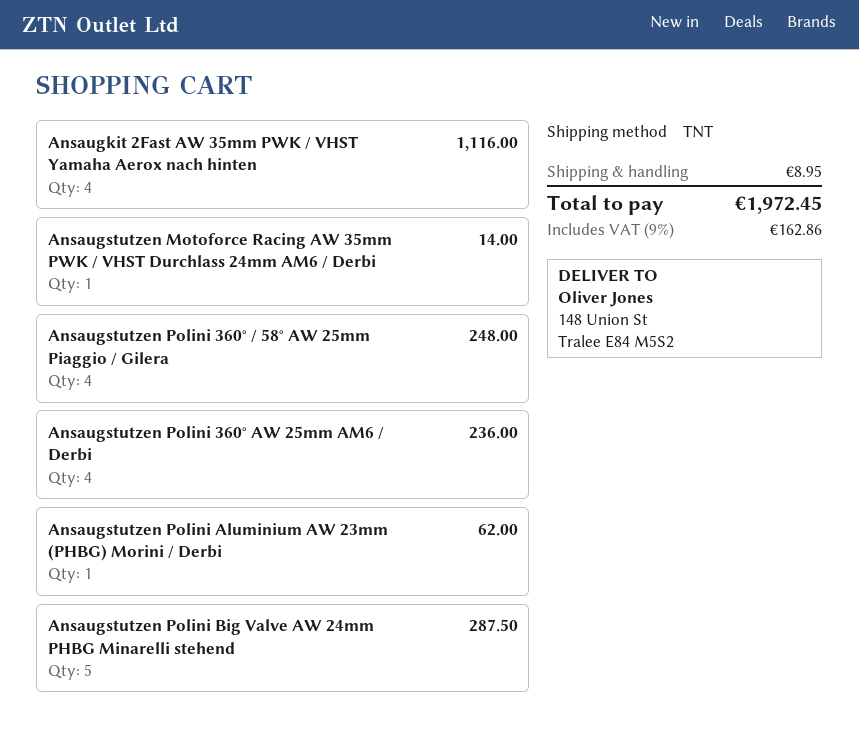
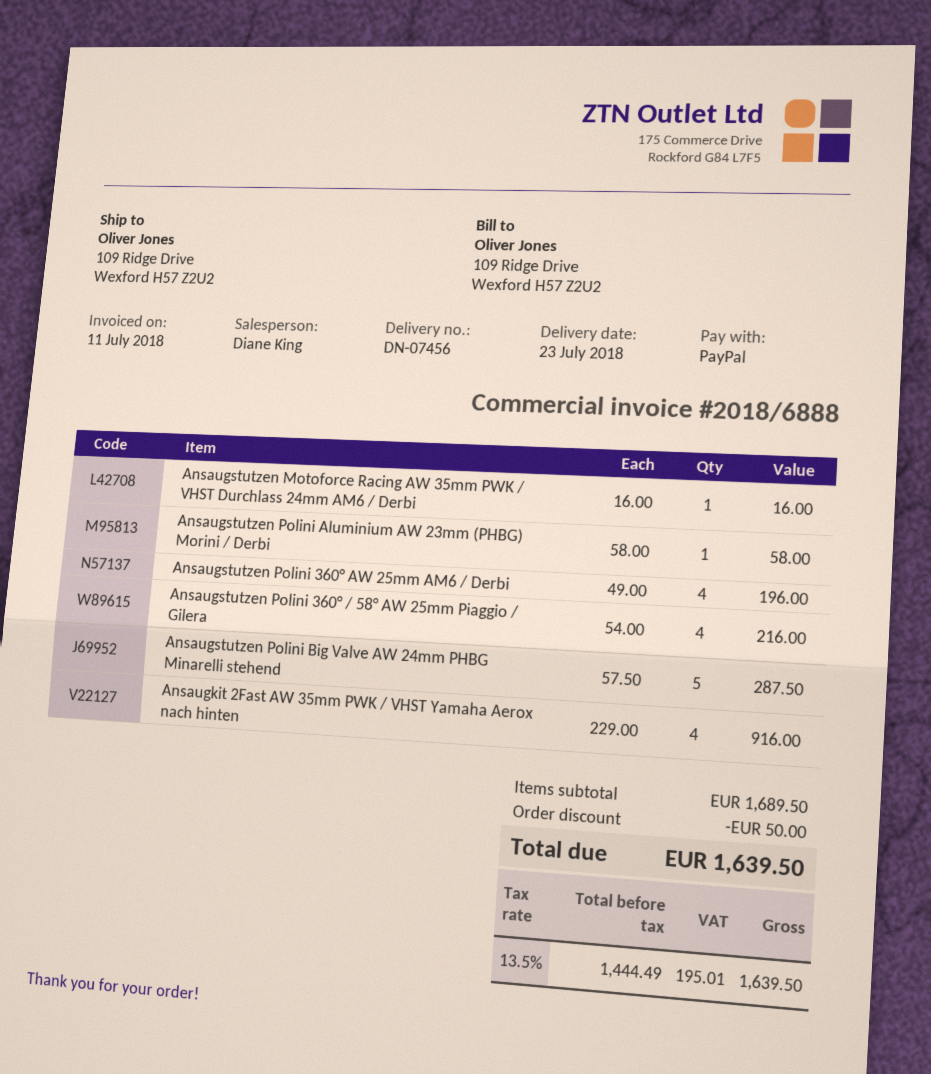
ship to: 148 Union St, Tralee E84 M5S2 -> 109 Ridge Drive, Wexford H57 Z2U2
Ansaugkit 2Fast AW 35mm PWK / VHST Yamaha Aerox nach hinten: 4 for 1116.00 -> 4 for 916.00
Ansaugstutzen Motoforce Racing AW 35mm PWK / VHST Durchlass 24mm AM6 / Derbi: 1 for 14.00 -> 1 for 16.00
Ansaugstutzen Polini 360° / 58° AW 25mm Piaggio / Gilera: 4 for 248.00 -> 4 for 216.00
Ansaugstutzen Polini 360° AW 25mm AM6 / Derbi: 4 for 236.00 -> 4 for 196.00
Ansaugstutzen Polini Aluminium AW 23mm (PHBG) Morini / Derbi: 1 for 62.00 -> 1 for 58.00
discount: none -> 50.00
shipping: 8.95 -> none
tax: 9% = 162.86 -> 13.5% = 195.01
total: 1972.45 -> 1639.50

